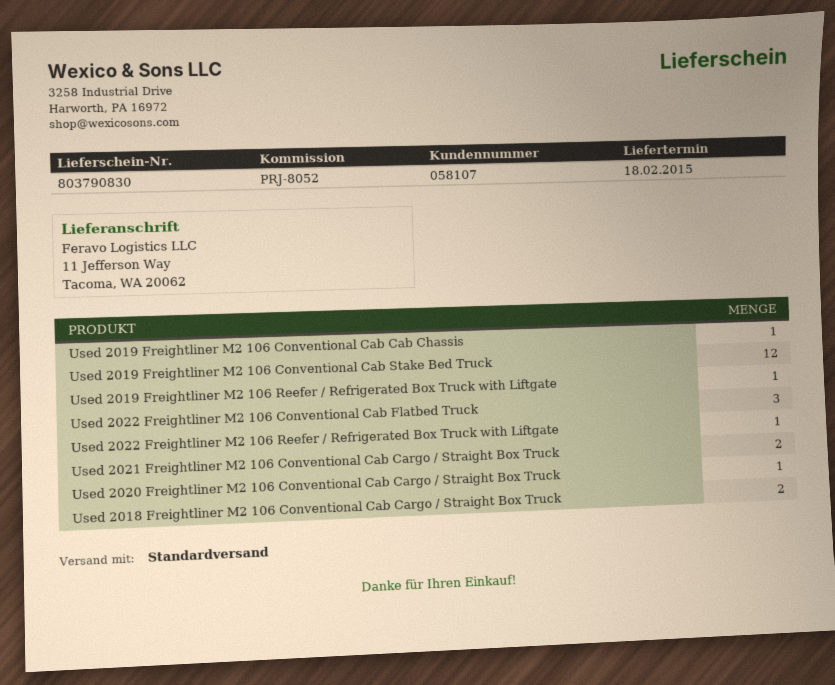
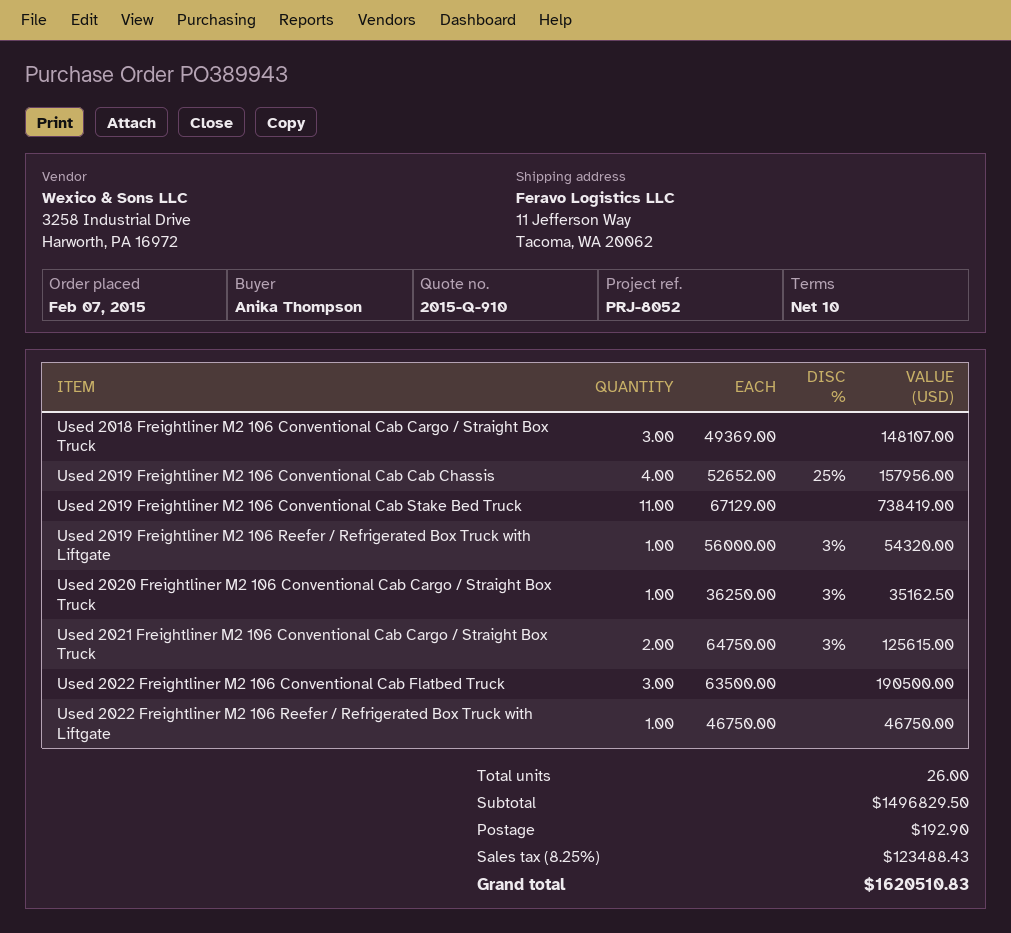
Used 2019 Freightliner M2 106 Conventional Cab Cab Chassis: 1 -> 4
Used 2019 Freightliner M2 106 Conventional Cab Stake Bed Truck: 12 -> 11
Used 2018 Freightliner M2 106 Conventional Cab Cargo / Straight Box Truck: 2 -> 3

